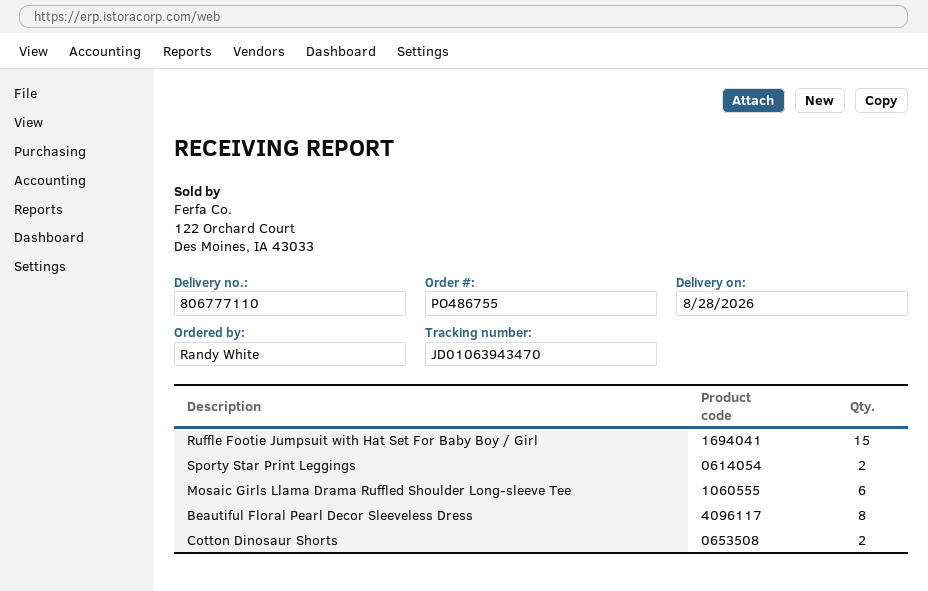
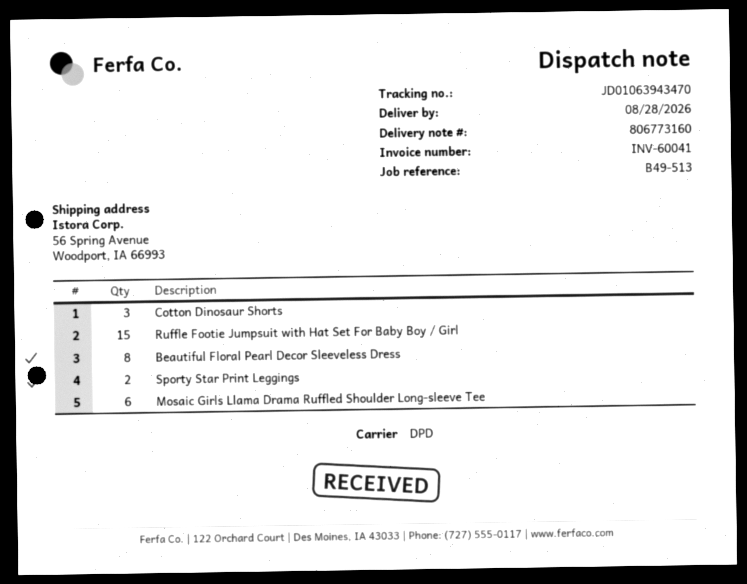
delivery note number: 806777110 -> 806773160
Cotton Dinosaur Shorts: 2 -> 3

